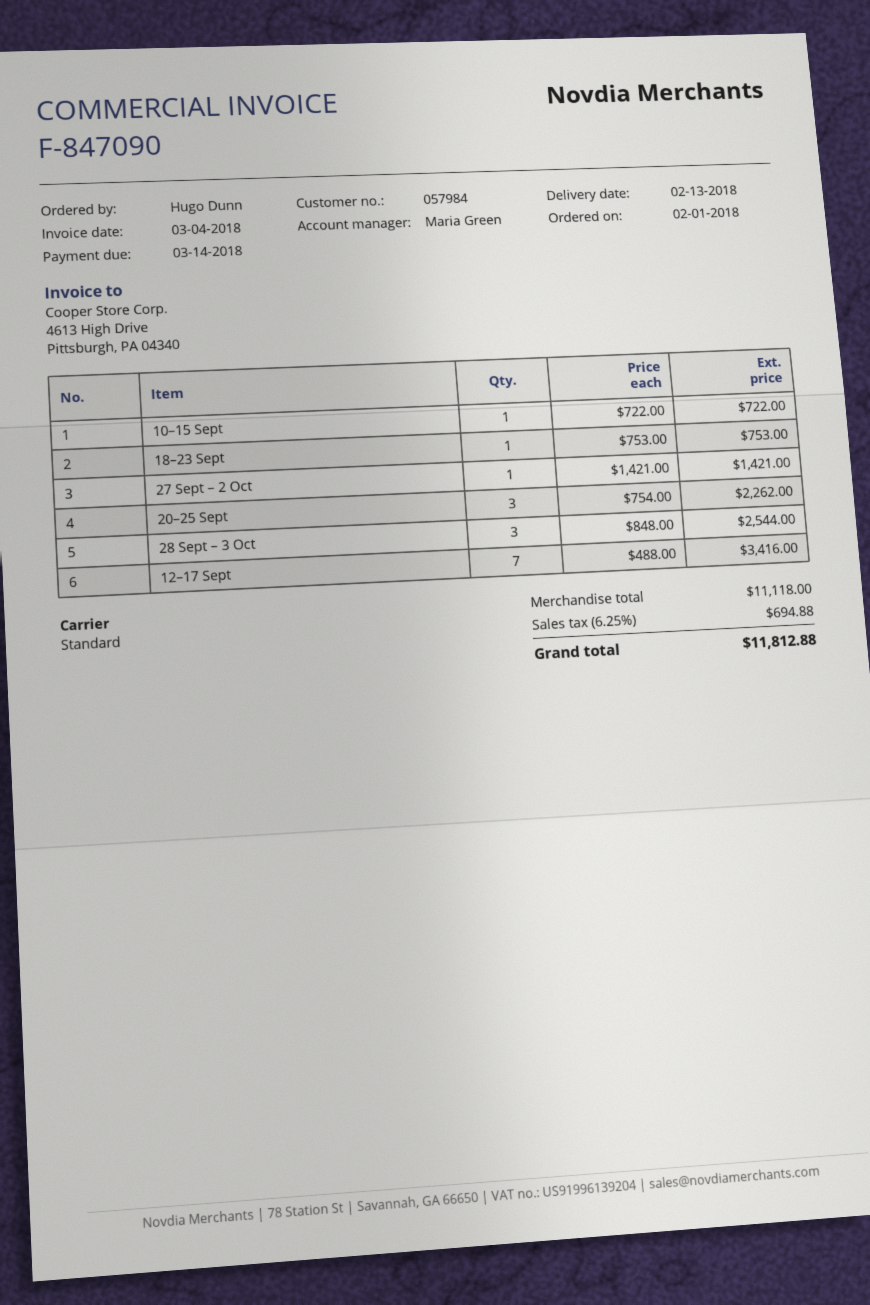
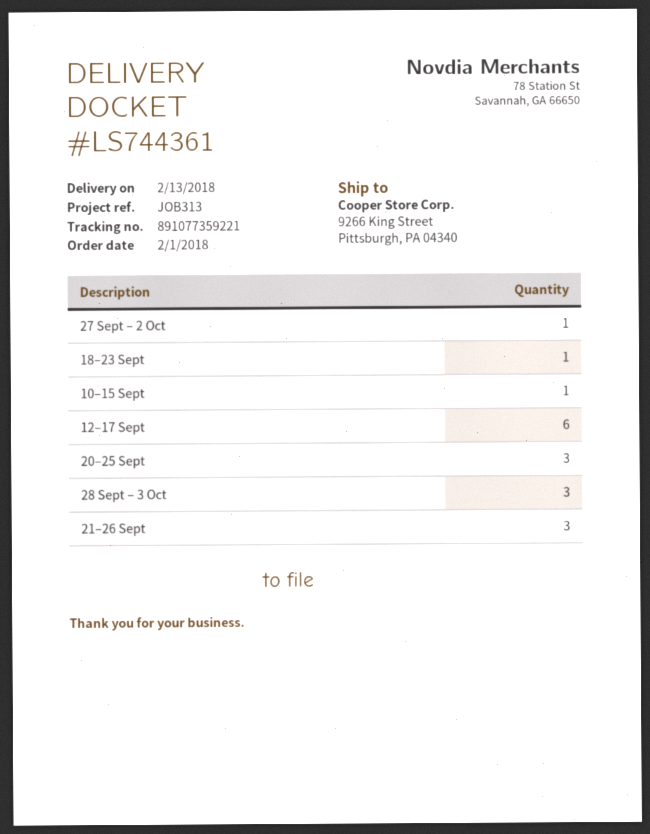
12–17 Sept: 7 -> 6
21–26 Sept: none -> 3

